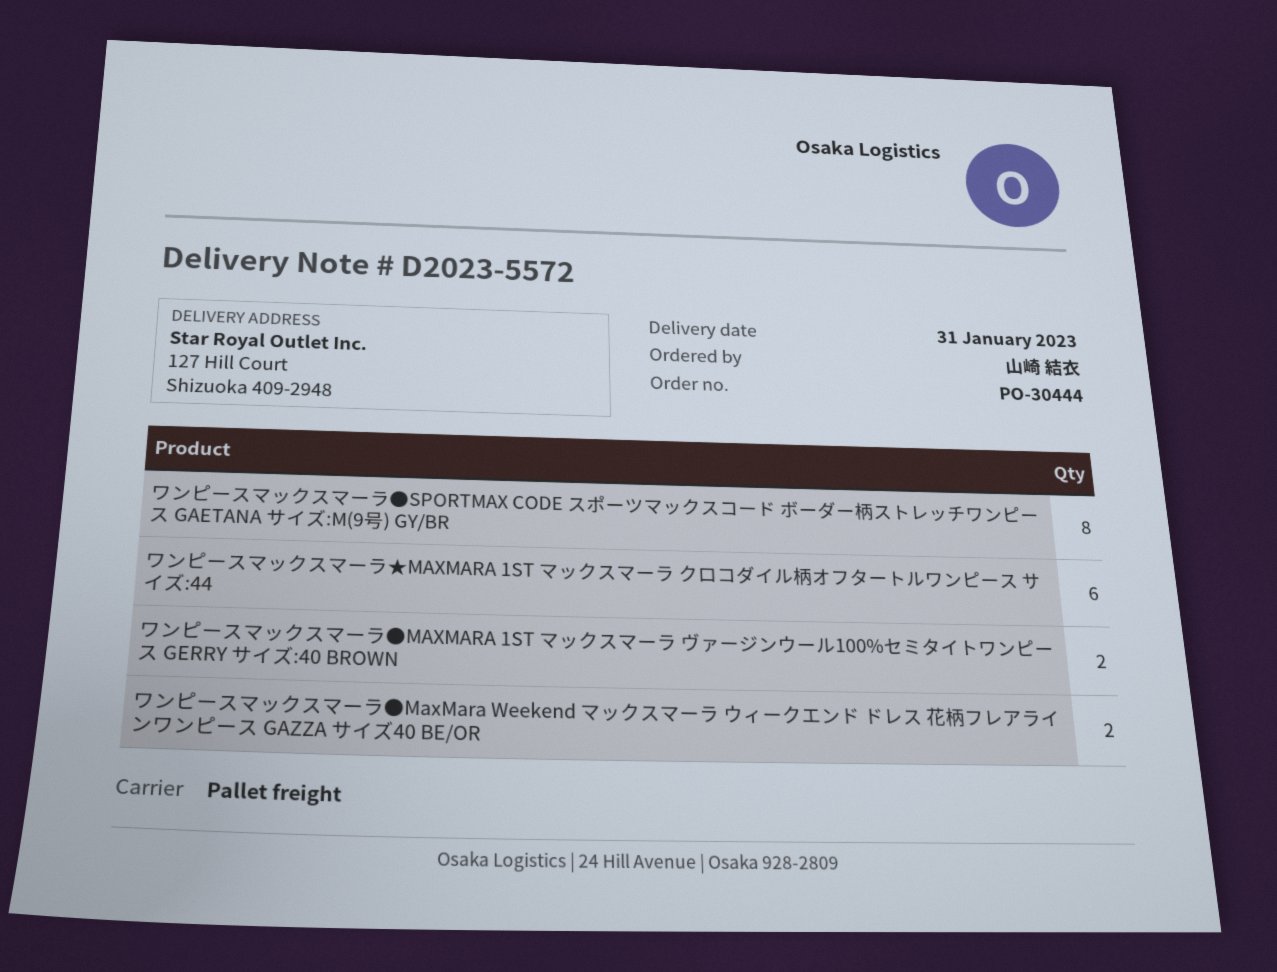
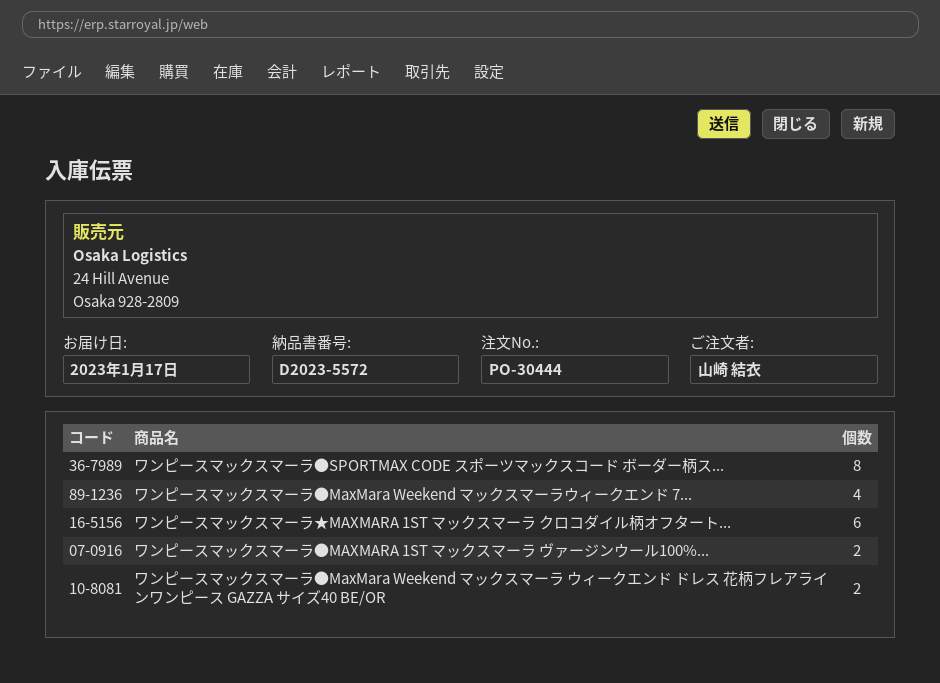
delivery date: 2023-01-31 -> 2023-01-17
ワンピースマックスマーラ●MaxMara Weekend マックスマーラウィークエンド 7...: none -> 4

